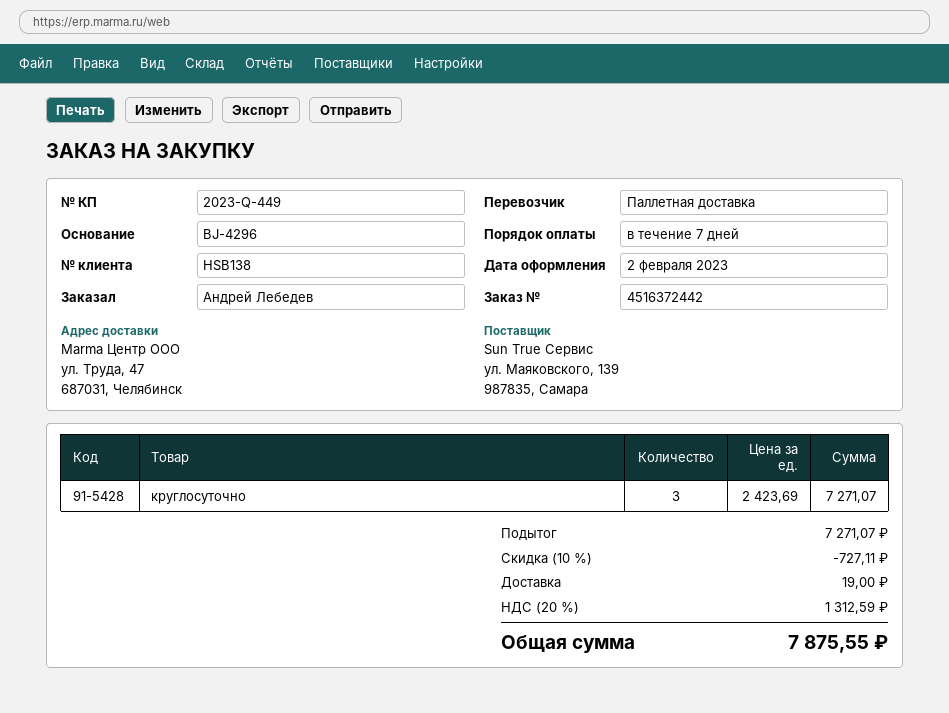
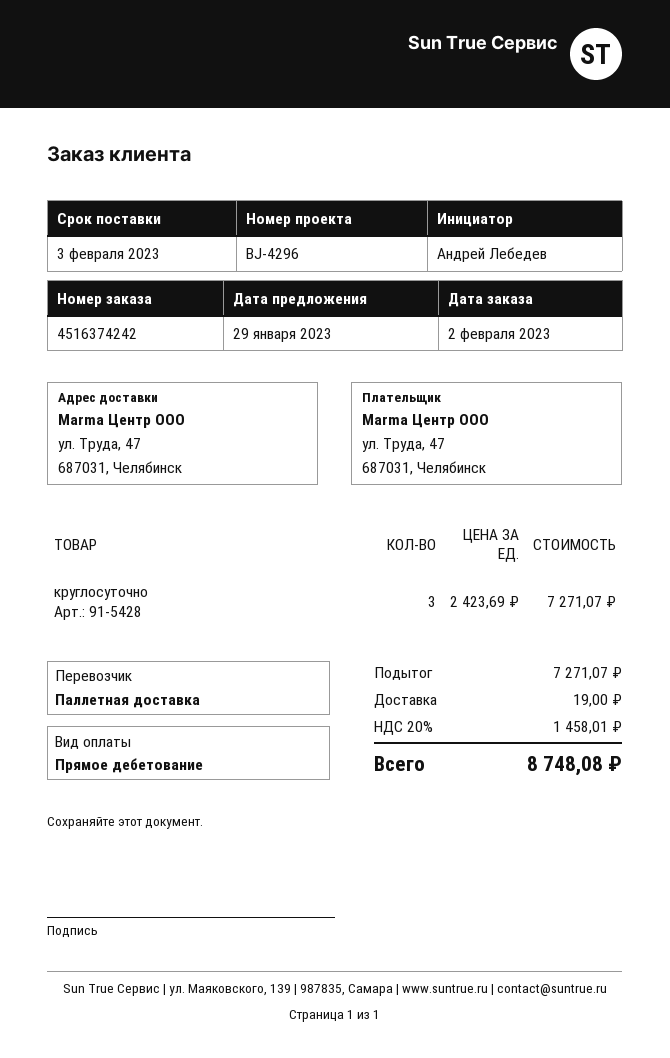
order number: 4516372442 -> 4516374242
discount: 10% = 727.11 -> none
tax: 20% = 1312.59 -> 20% = 1458.01
total: 7875.55 -> 8748.08

